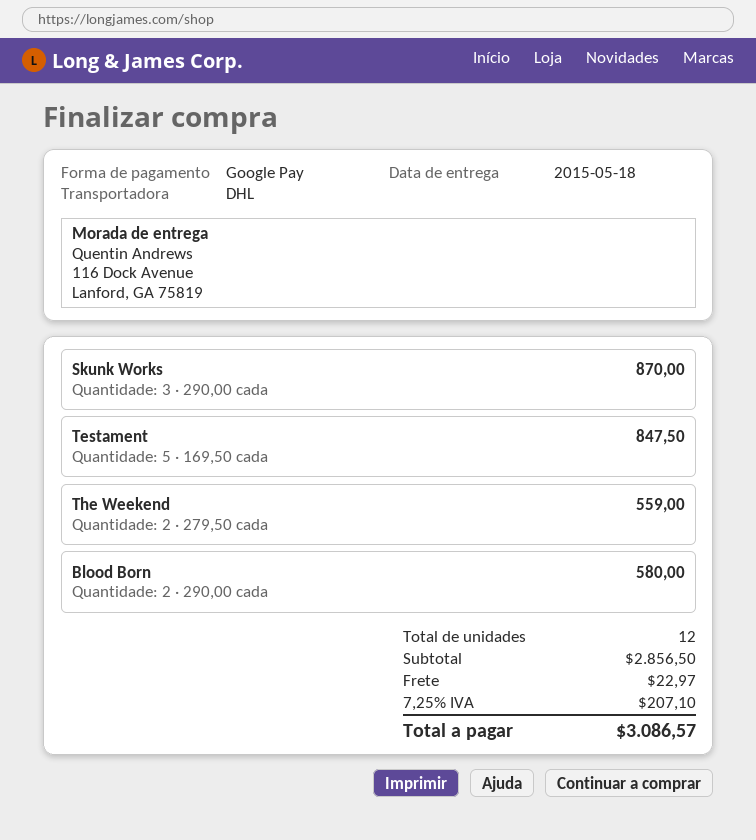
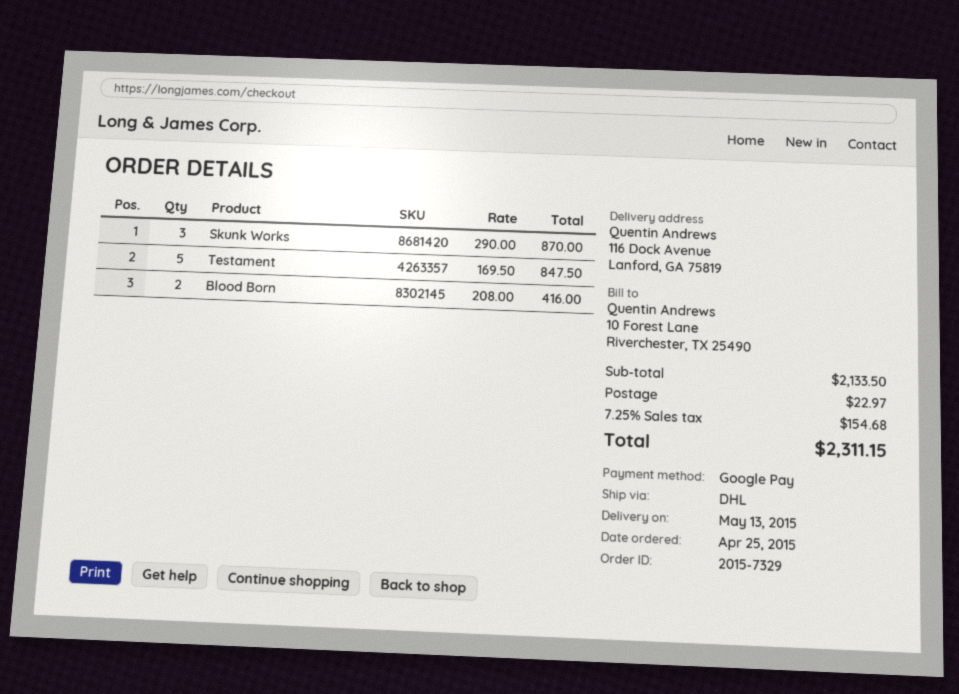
delivery date: 2015-05-18 -> 2015-05-13
The Weekend: 2 x 279.50 = 559.00 -> none
Blood Born: 2 x 290.00 = 580.00 -> 2 x 208.00 = 416.00
subtotal: 2856.50 -> 2133.50
tax: 7.25% = 207.10 -> 7.25% = 154.68
total: 3086.57 -> 2311.15

